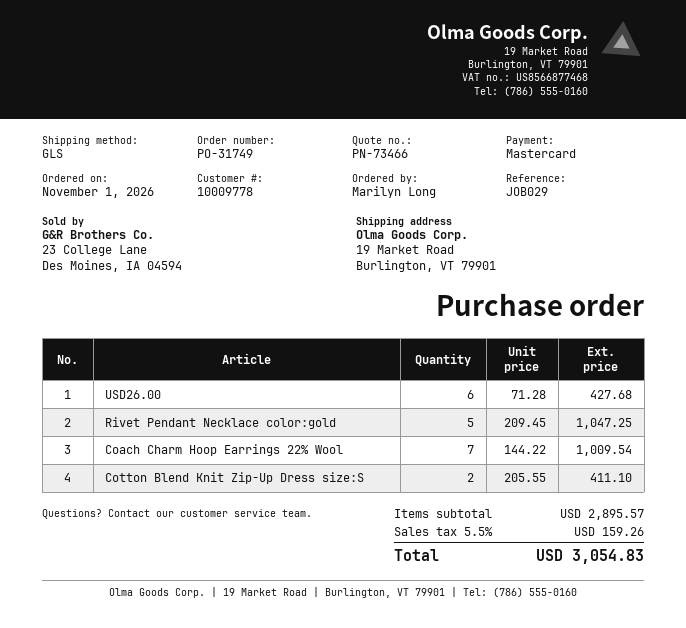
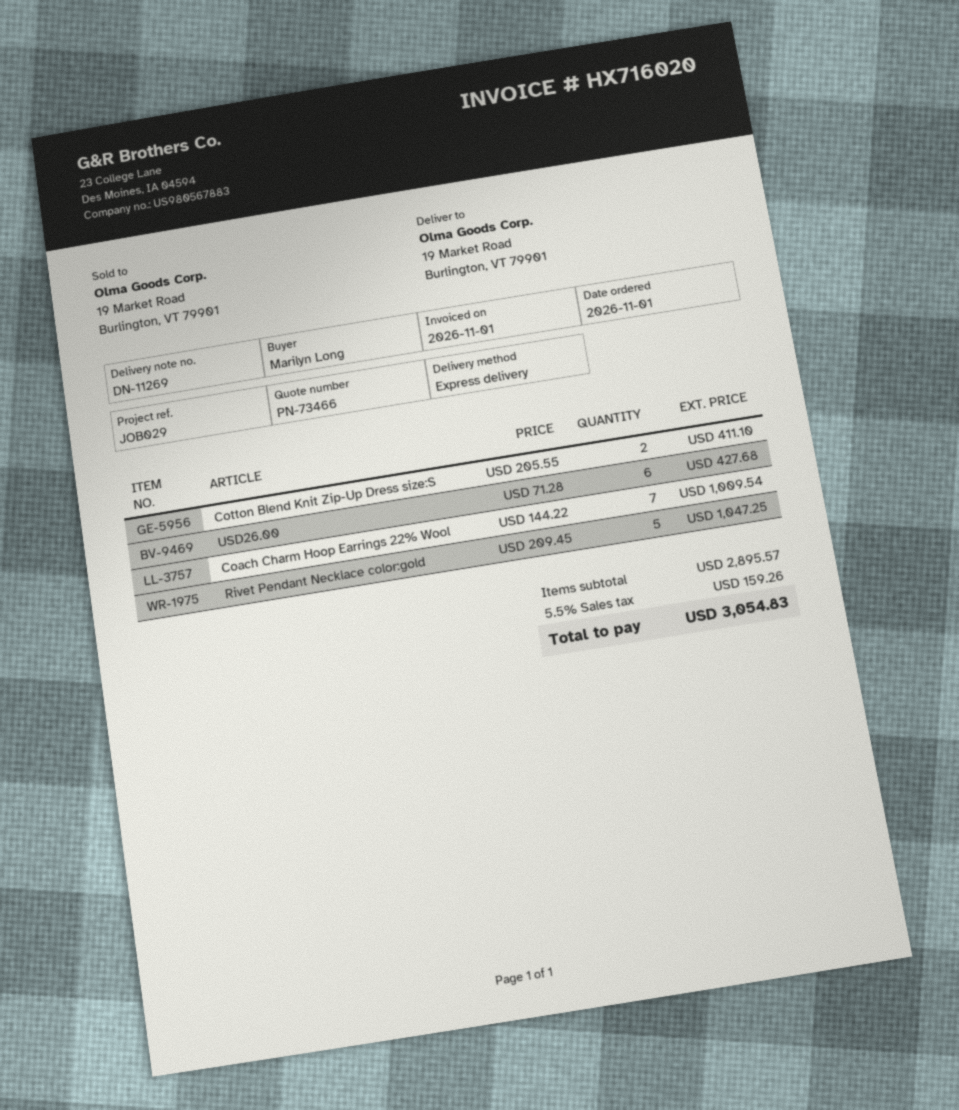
shipping method: GLS -> express

